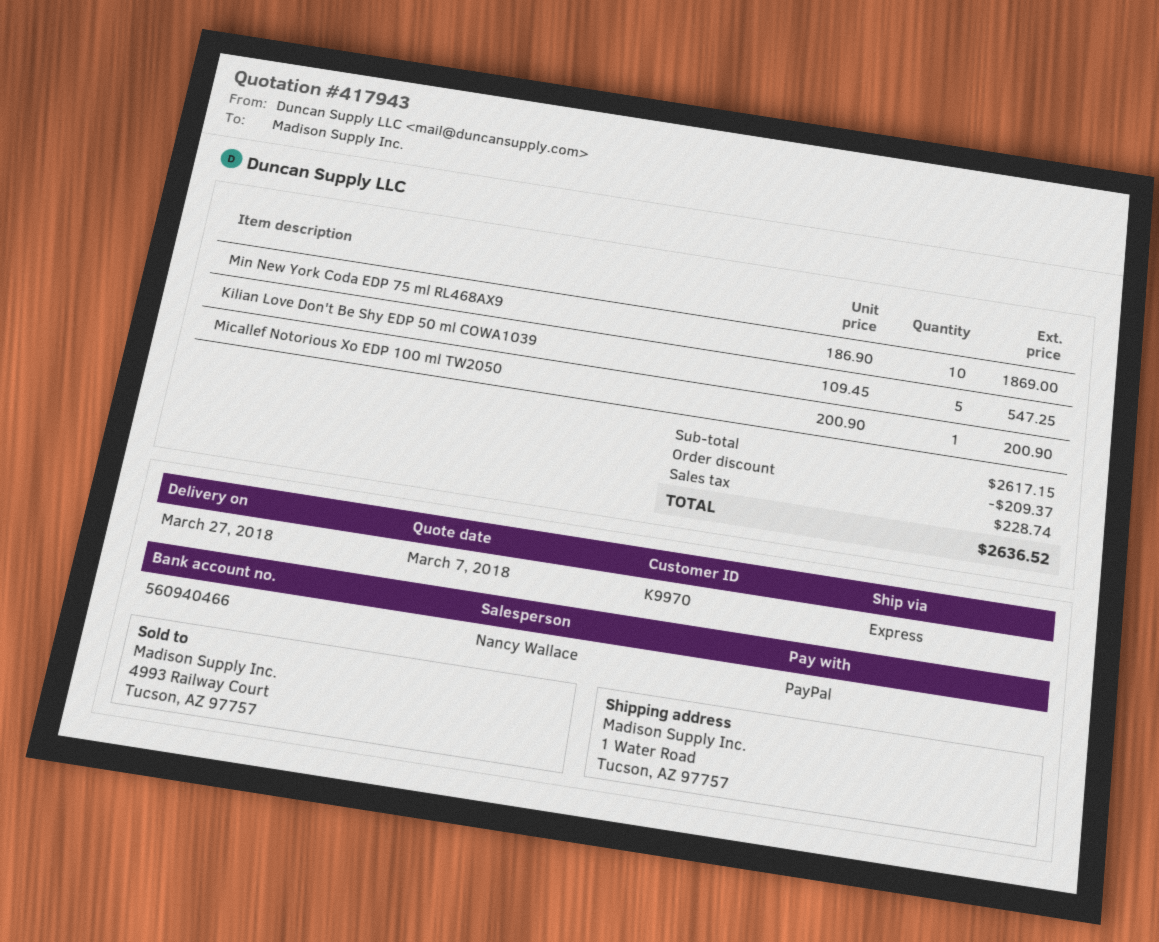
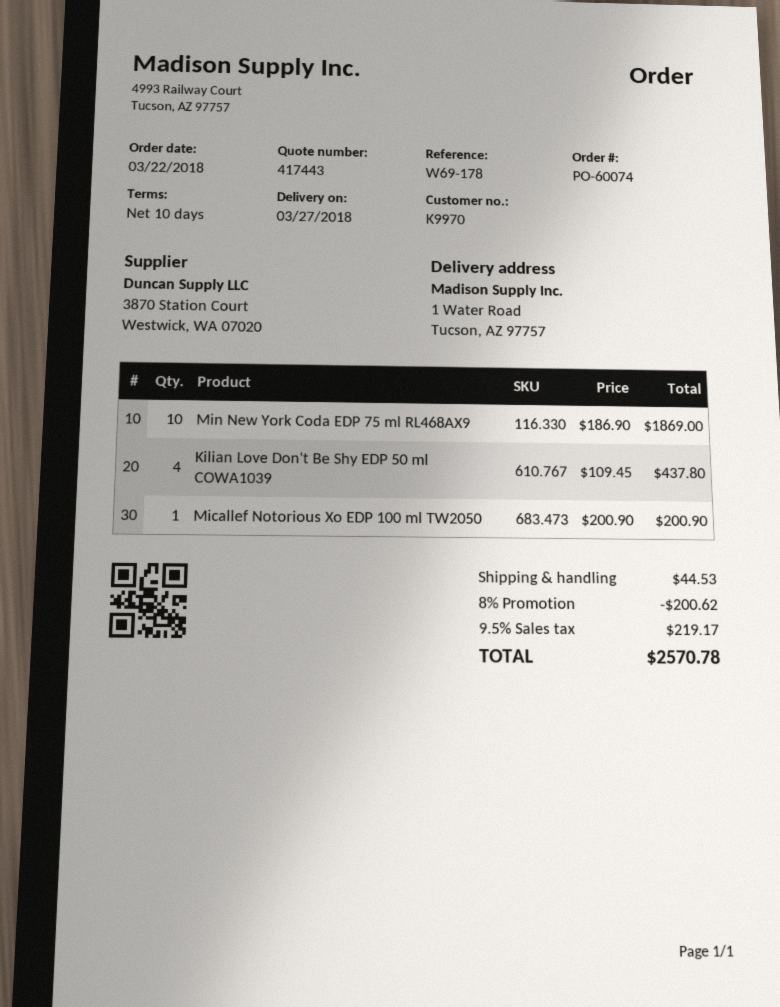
quote number: 417943 -> 417443
Kilian Love Don't Be Shy EDP 50 ml COWA1039: 5 x 109.45 = 547.25 -> 4 x 109.45 = 437.80
discount: 209.37 -> 200.62
shipping: none -> 44.53
tax: 228.74 -> 219.17
total: 2636.52 -> 2570.78

